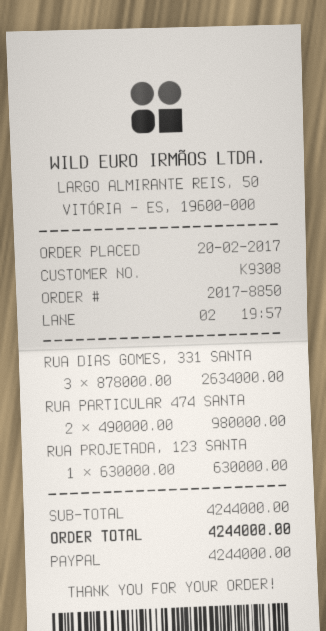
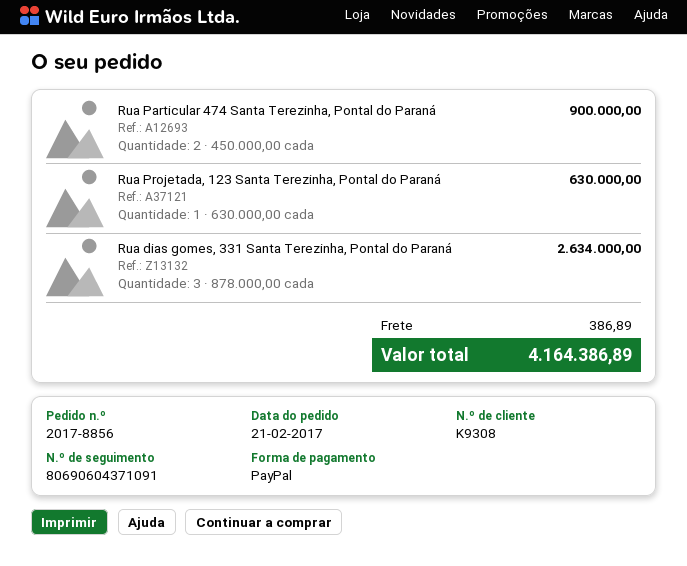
order number: 2017-8850 -> 2017-8856
order date: 2017-02-20 -> 2017-02-21
RUA PARTICULAR 474 SANTA: 2 x 490000.00 = 980000.00 -> 2 x 450000.00 = 900000.00
shipping: none -> 386.89
total: 4244000.00 -> 4164386.89

